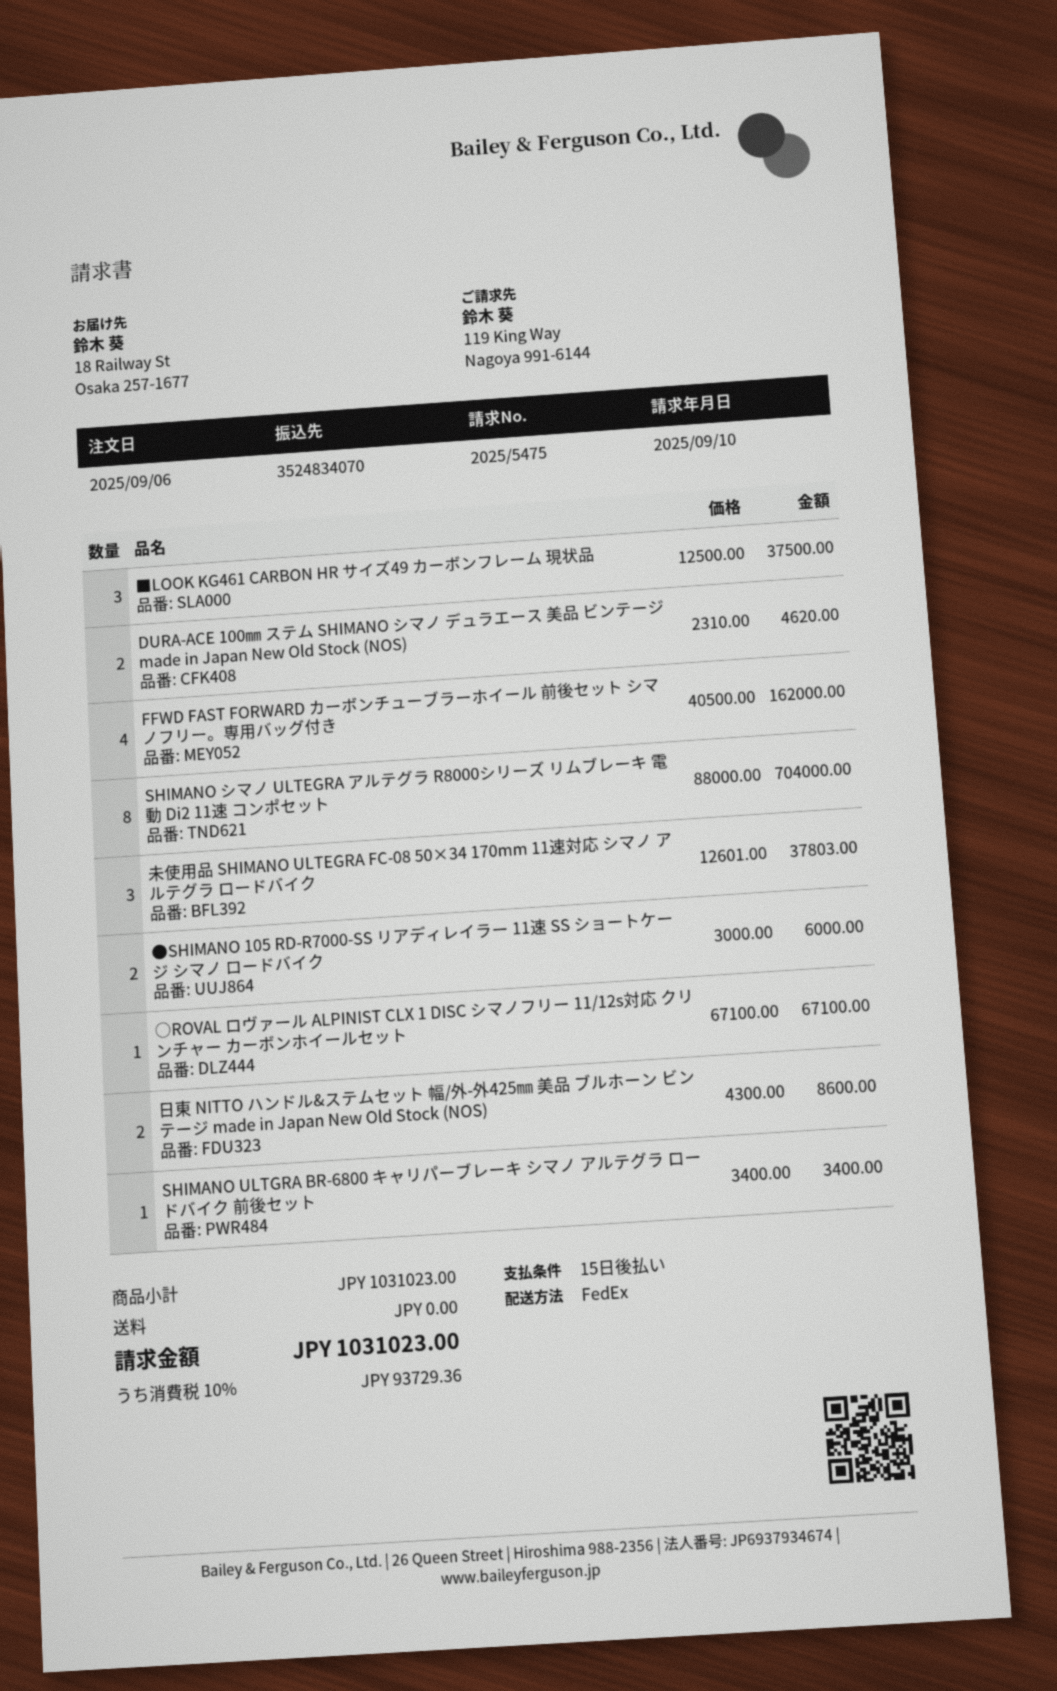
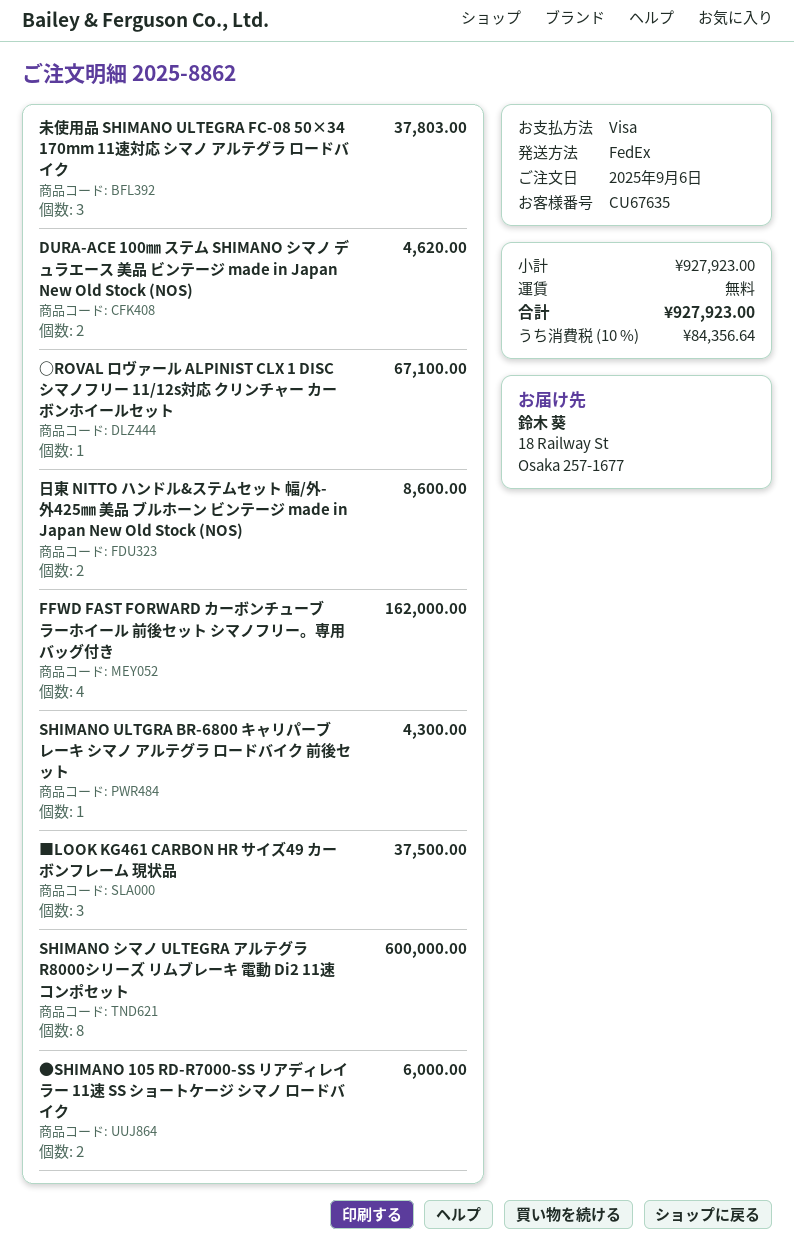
SHIMANO シマノ ULTEGRA アルテグラ R8000シリーズ リムブレーキ 電動 Di2 11速 コンポセット: 8 for 704000.00 -> 8 for 600000.00
SHIMANO ULTGRA BR-6800 キャリパーブレーキ シマノ アルテグラ ロードバイク 前後セット: 1 for 3400.00 -> 1 for 4300.00
subtotal: 1031023.00 -> 927923.00
tax: 10% = 93729.36 -> 10% = 84356.64
total: 1031023.00 -> 927923.00

